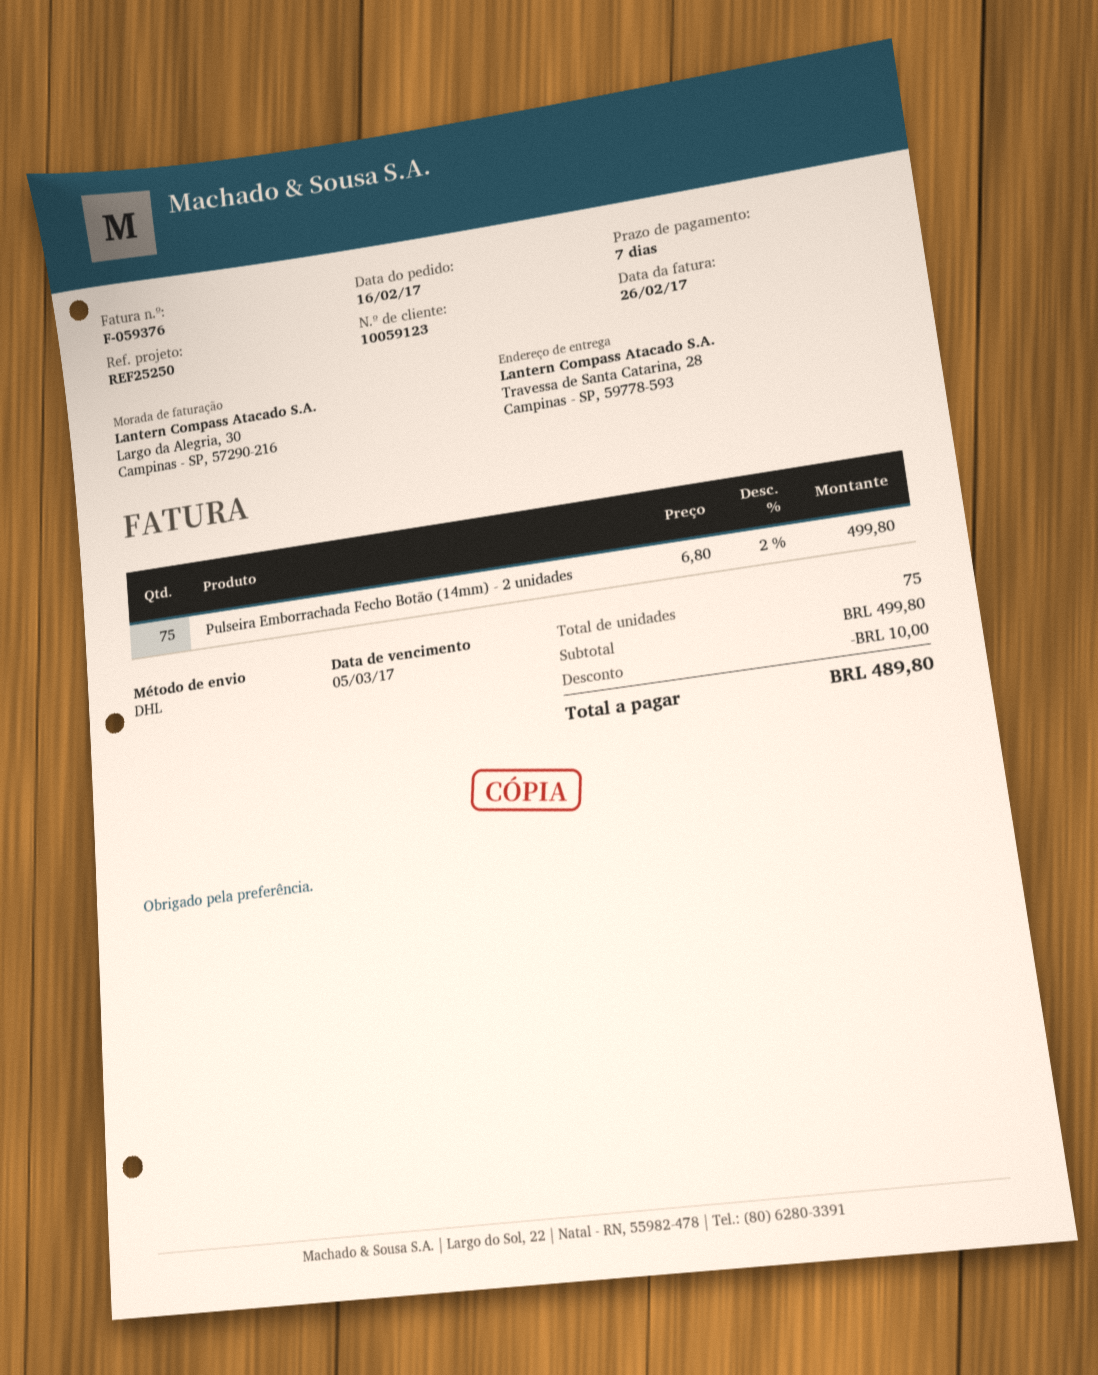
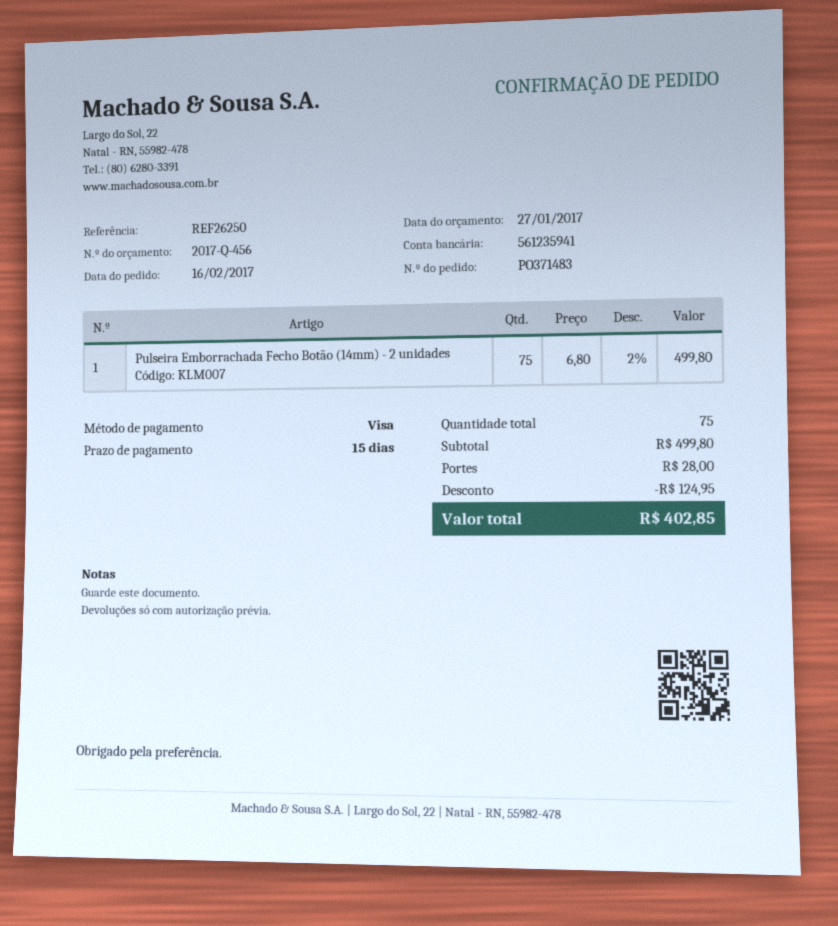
payment terms: 7 days -> 15 days
reference: REF25250 -> REF26250
discount: 10.00 -> 124.95
shipping: none -> 28.00
total: 489.80 -> 402.85

